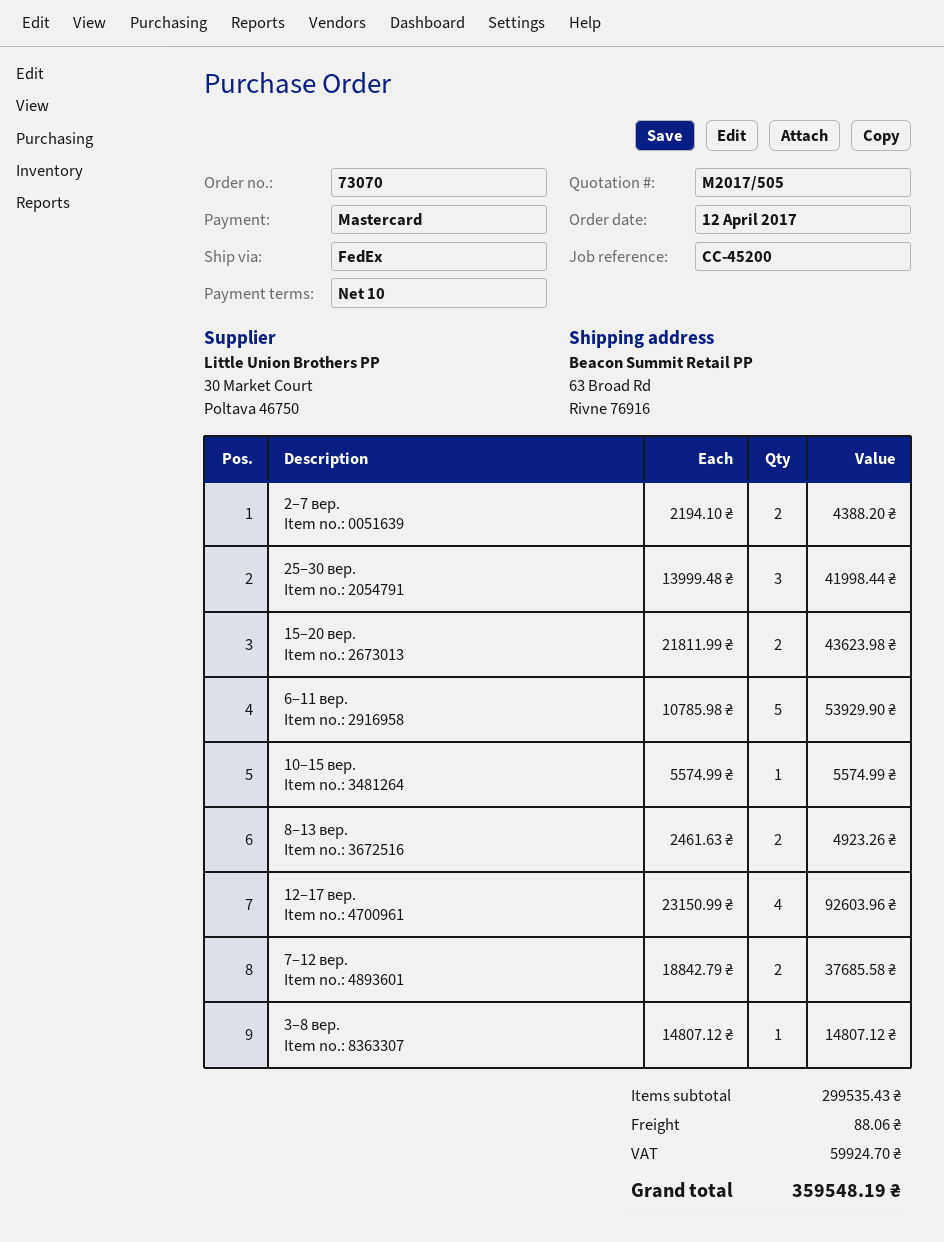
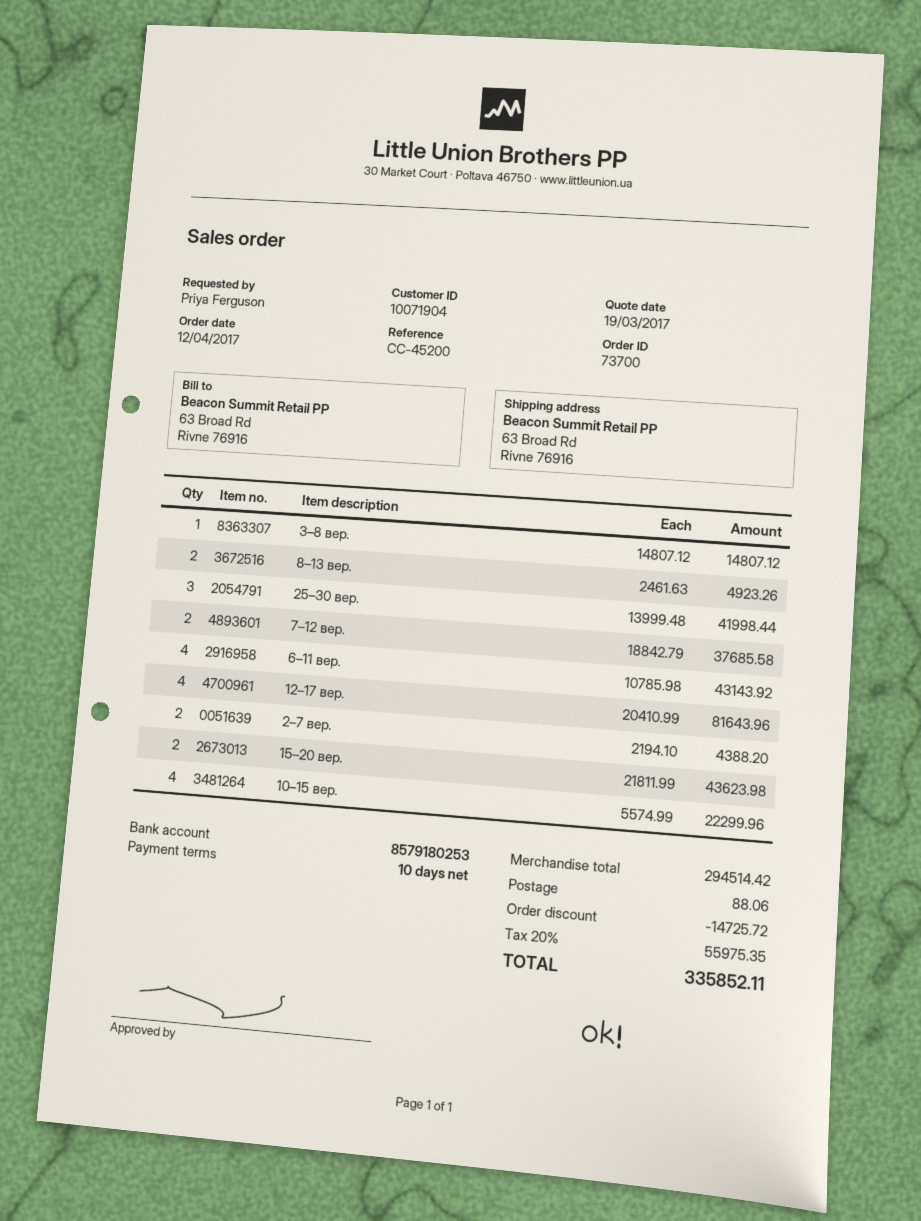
order number: 73070 -> 73700
6–11 вер.: 5 x 10785.98 = 53929.90 -> 4 x 10785.98 = 43143.92
10–15 вер.: 1 x 5574.99 = 5574.99 -> 4 x 5574.99 = 22299.96
12–17 вер.: 4 x 23150.99 = 92603.96 -> 4 x 20410.99 = 81643.96
subtotal: 299535.43 -> 294514.42
discount: none -> 14725.72
tax: 59924.70 -> 55975.35
total: 359548.19 -> 335852.11

